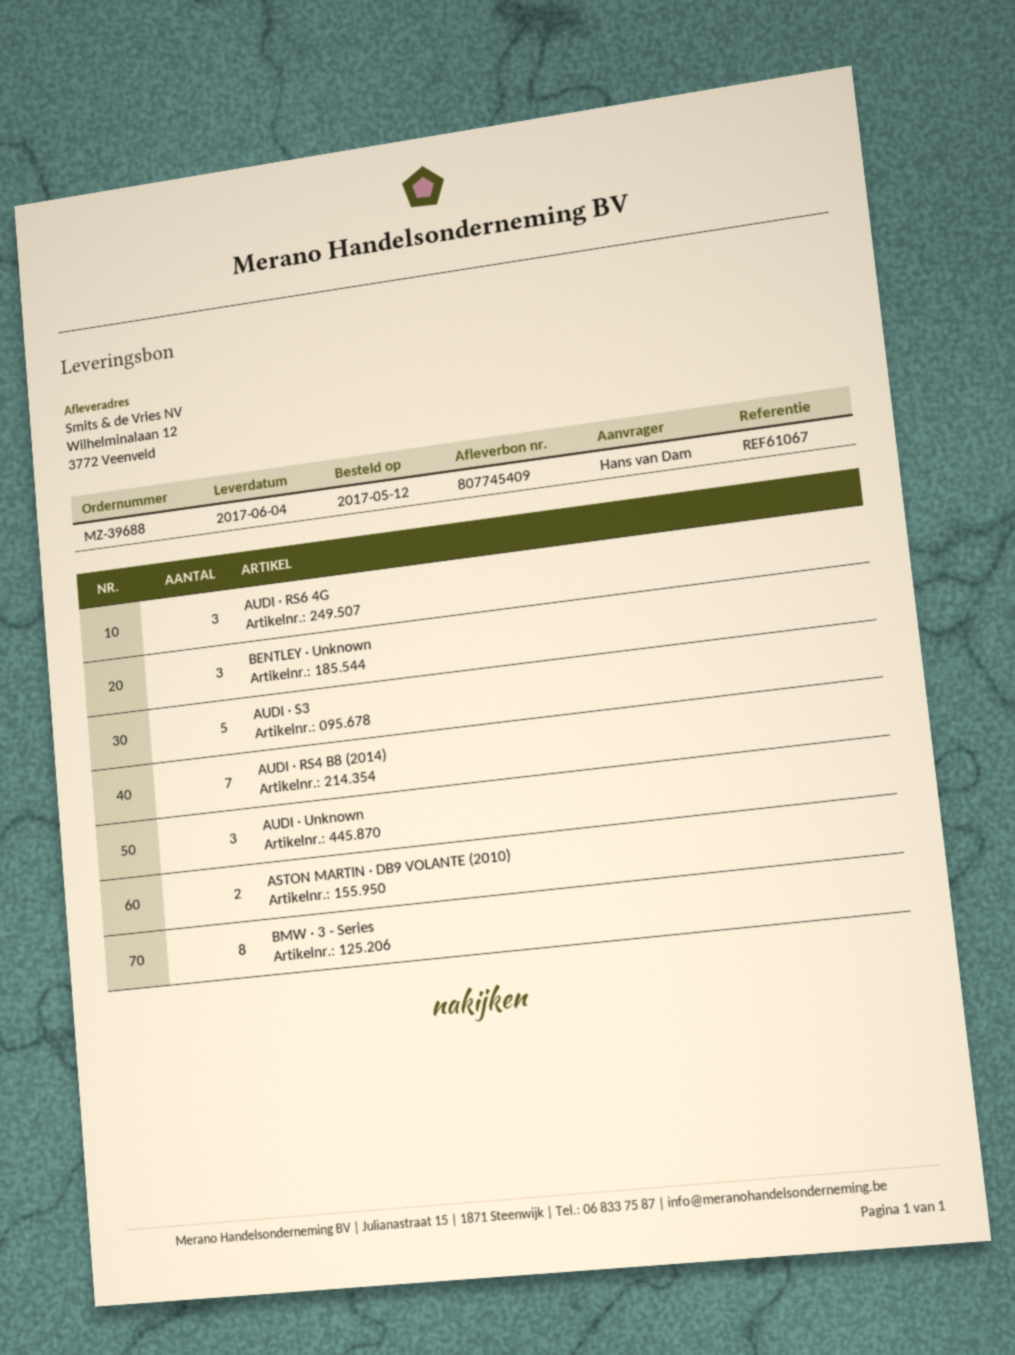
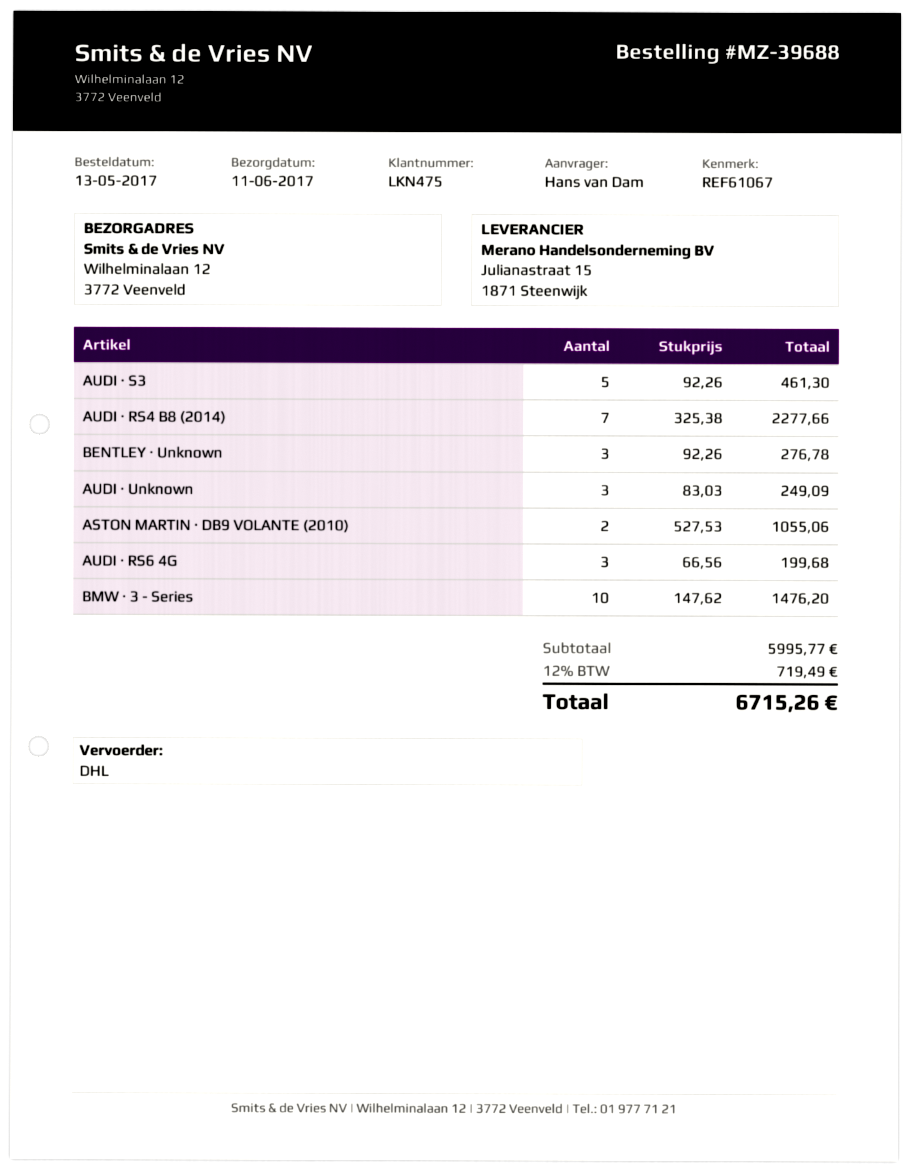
order date: 2017-05-12 -> 2017-05-13
delivery date: 2017-06-04 -> 2017-06-11
BMW · 3 - Series: 8 -> 10

